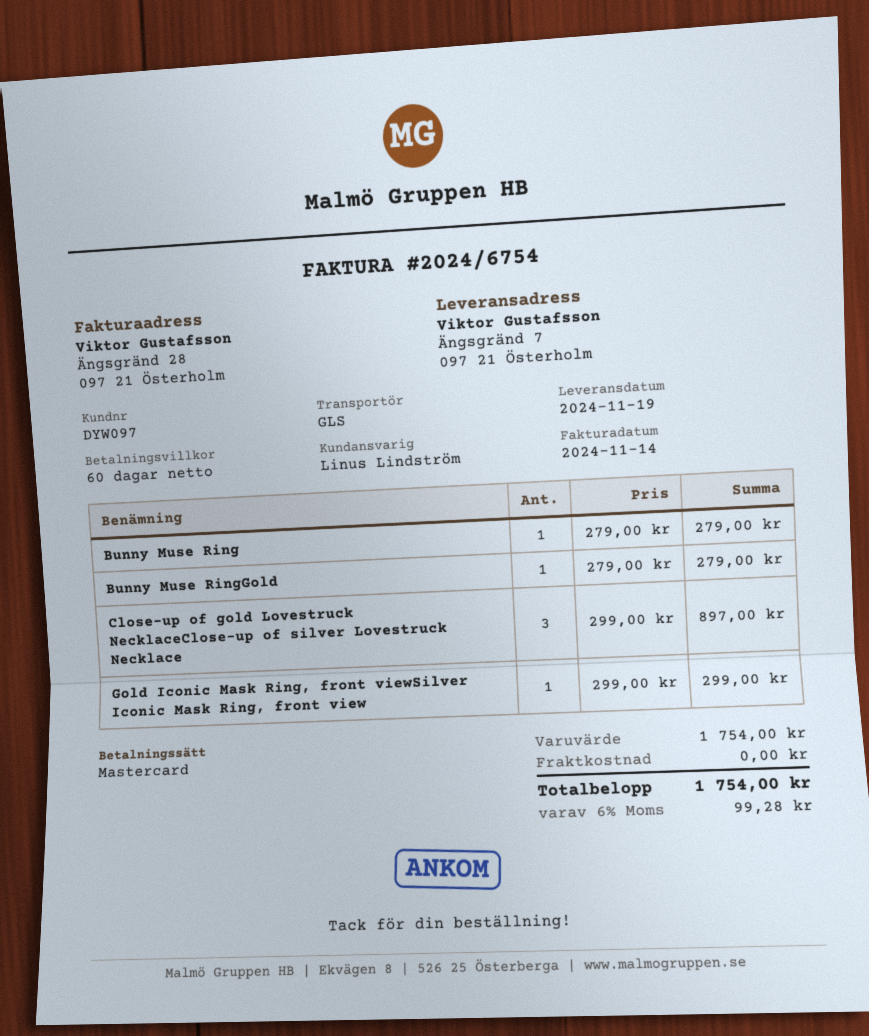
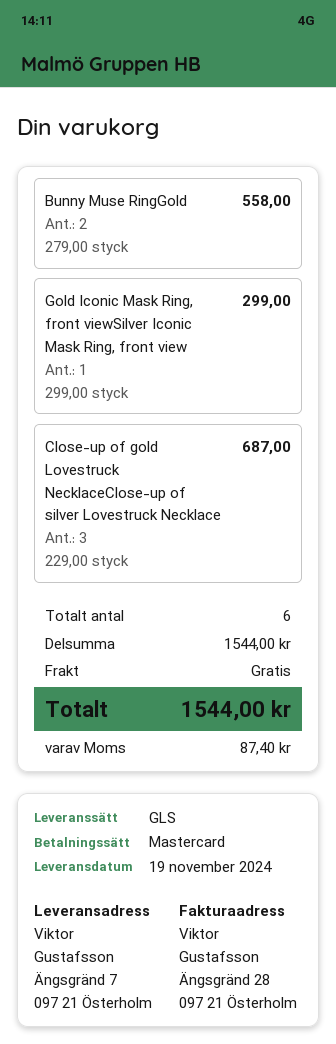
Bunny Muse Ring: 1 x 279.00 = 279.00 -> none
Bunny Muse RingGold: 1 x 279.00 = 279.00 -> 2 x 279.00 = 558.00
Close-up of gold Lovestruck NecklaceClose-up of silver Lovestruck Necklace: 3 x 299.00 = 897.00 -> 3 x 229.00 = 687.00
subtotal: 1754.00 -> 1544.00
tax: 99.28 -> 87.40
total: 1754.00 -> 1544.00

